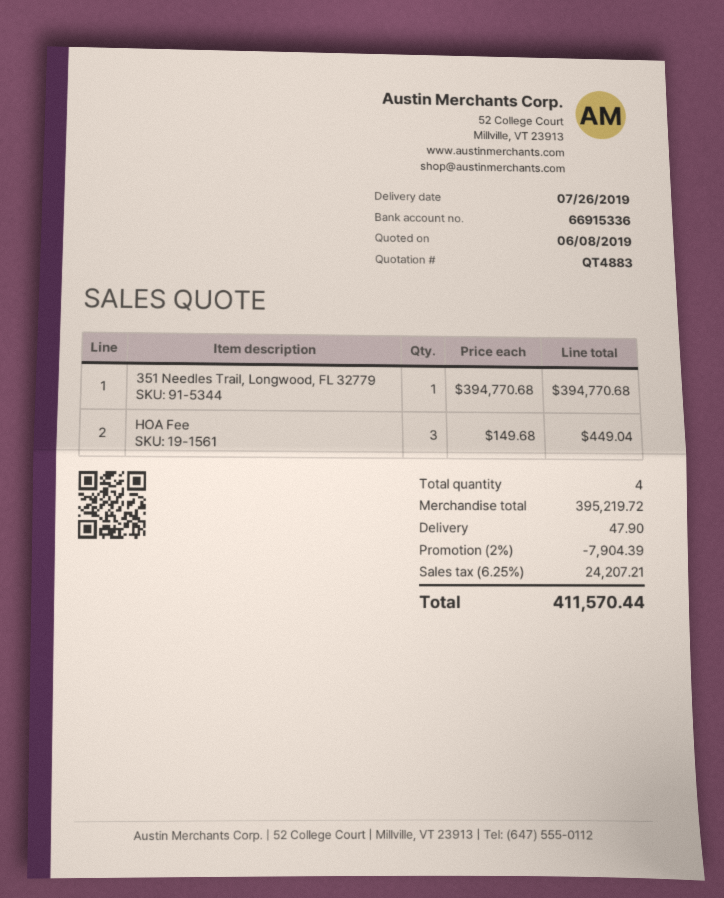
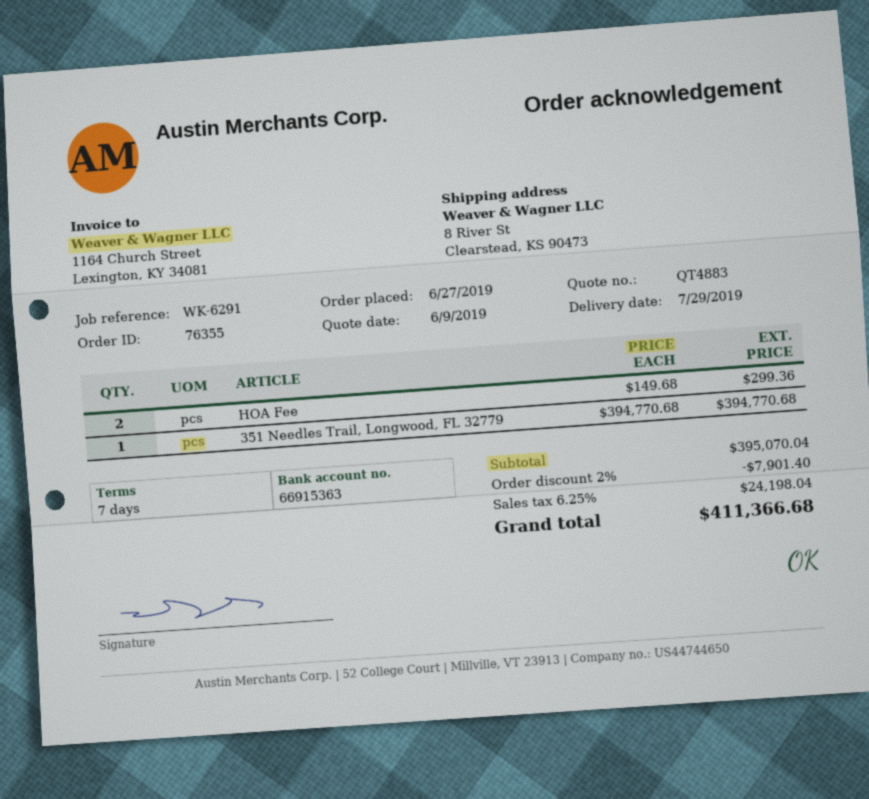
quote date: 2019-06-08 -> 2019-06-09
delivery date: 2019-07-26 -> 2019-07-29
bank account: 66915336 -> 66915363
HOA Fee: 3 x 149.68 = 449.04 -> 2 x 149.68 = 299.36
subtotal: 395219.72 -> 395070.04
discount: 2% = 7904.39 -> 2% = 7901.40
shipping: 47.90 -> none
tax: 6.25% = 24207.21 -> 6.25% = 24198.04
total: 411570.44 -> 411366.68

